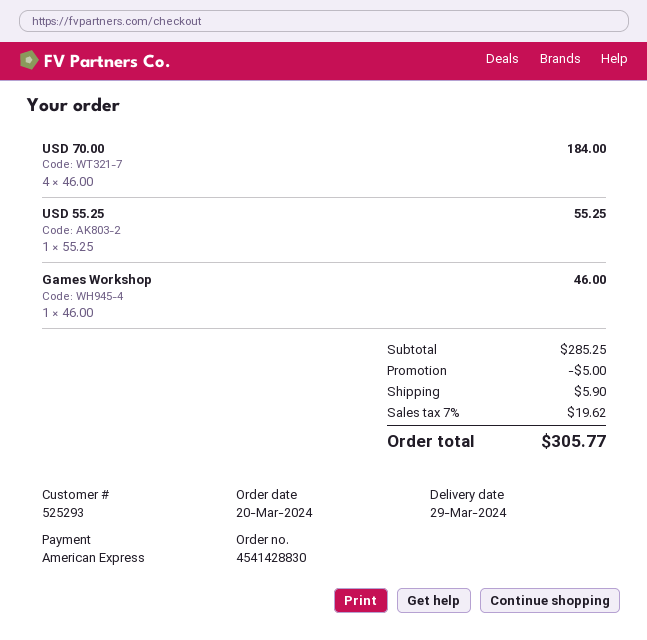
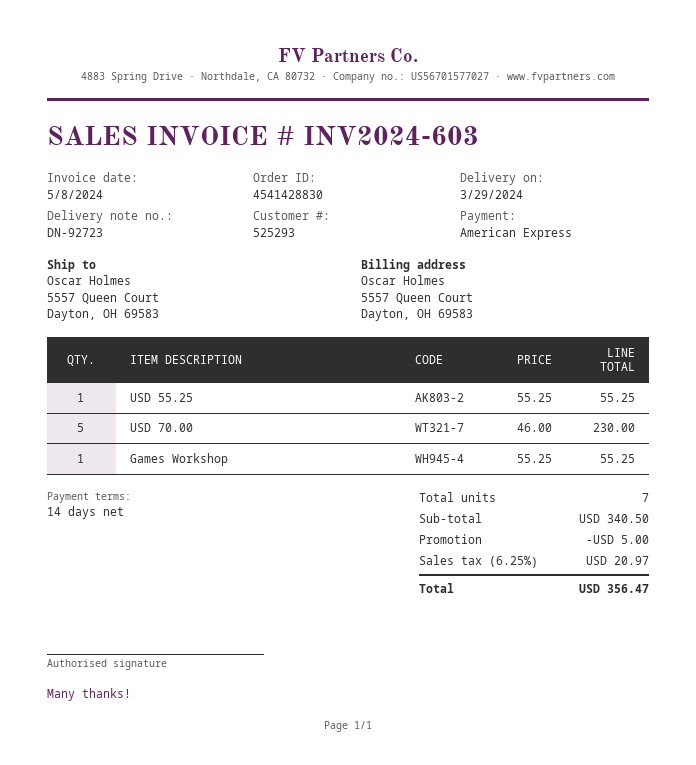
USD 70.00: 4 x 46.00 = 184.00 -> 5 x 46.00 = 230.00
Games Workshop: 1 x 46.00 = 46.00 -> 1 x 55.25 = 55.25
subtotal: 285.25 -> 340.50
shipping: 5.90 -> none
tax: 7% = 19.62 -> 6.25% = 20.97
total: 305.77 -> 356.47

